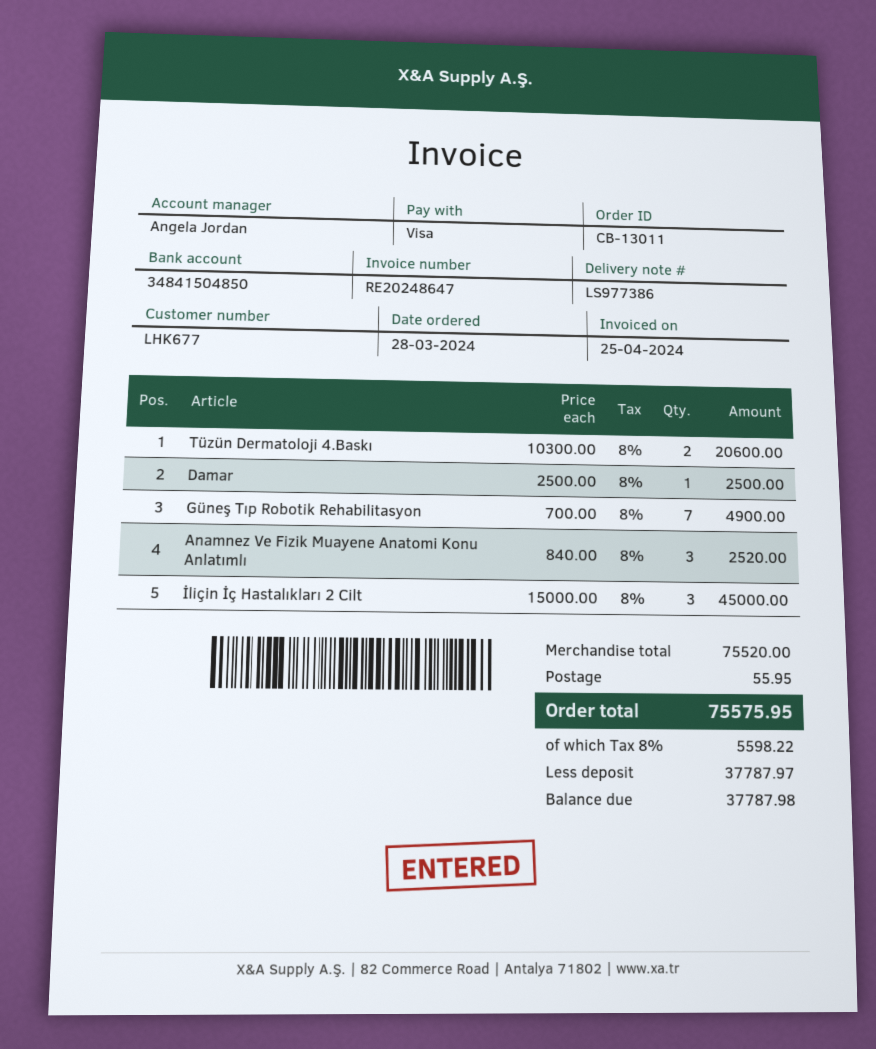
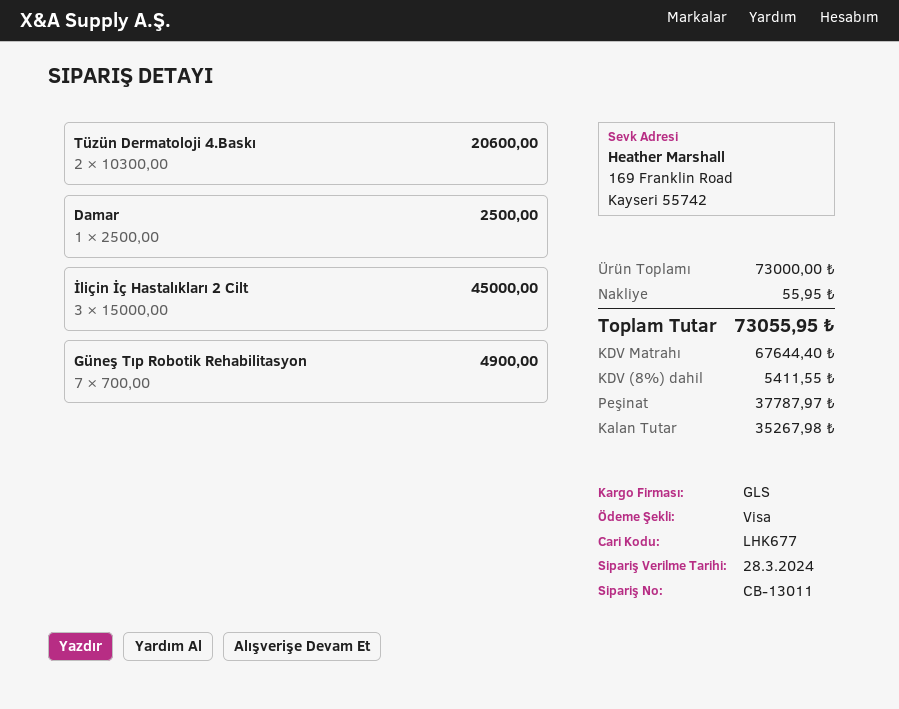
Anamnez Ve Fizik Muayene Anatomi Konu Anlatımlı: 3 x 840.00 = 2520.00 -> none
subtotal: 75520.00 -> 73000.00
tax: 8% = 5598.22 -> 8% = 5411.55
total: 75575.95 -> 73055.95
balance: 37787.98 -> 35267.98

